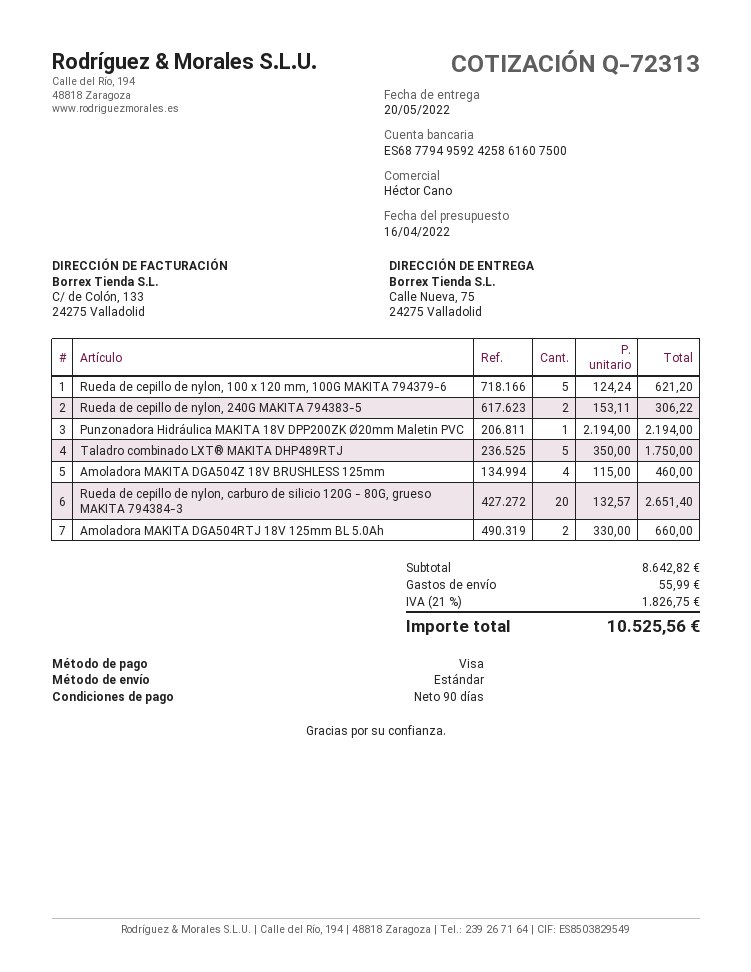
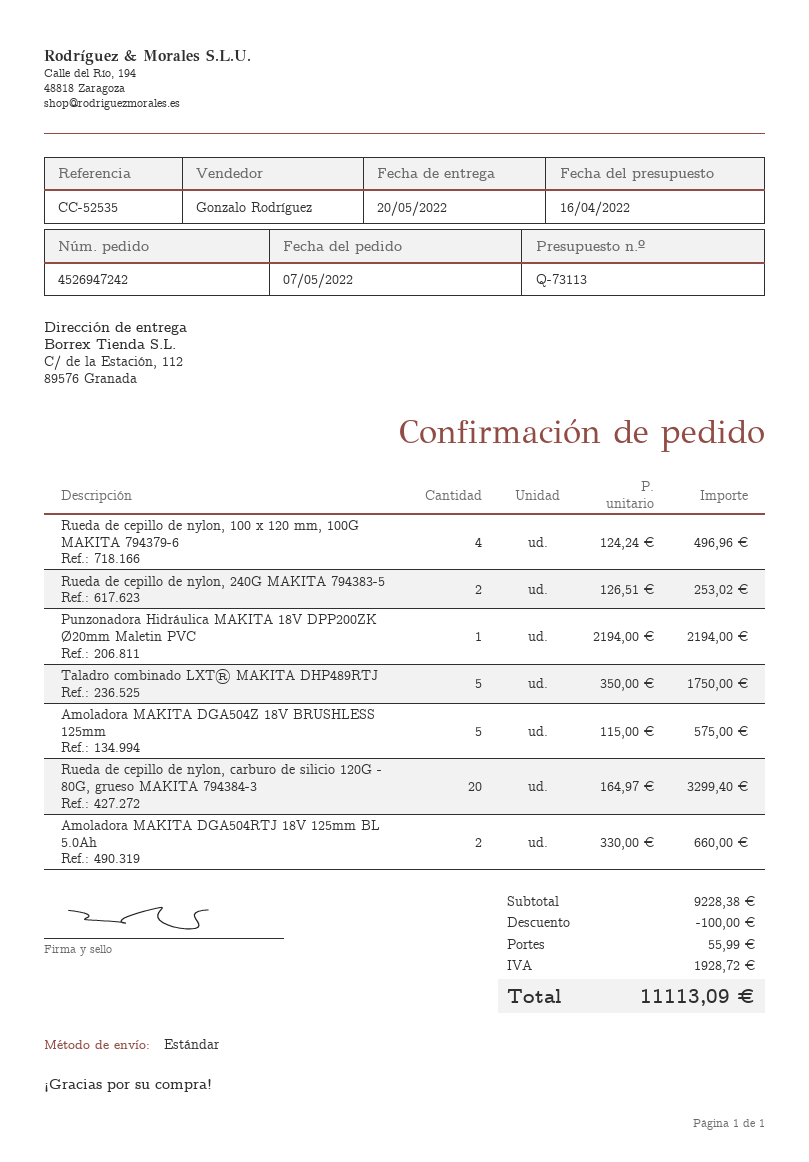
quote number: Q-72313 -> Q-73113
sales rep: Héctor Cano -> Gonzalo Rodríguez
ship to: Calle Nueva, 75, 24275 Valladolid -> C/ de la Estación, 112, 89576 Granada
Rueda de cepillo de nylon, 100 x 120 mm, 100G MAKITA 794379-6: 5 x 124.24 = 621.20 -> 4 x 124.24 = 496.96
Rueda de cepillo de nylon, 240G MAKITA 794383-5: 2 x 153.11 = 306.22 -> 2 x 126.51 = 253.02
Amoladora MAKITA DGA504Z 18V BRUSHLESS 125mm: 4 x 115.00 = 460.00 -> 5 x 115.00 = 575.00
Rueda de cepillo de nylon, carburo de silicio 120G - 80G, grueso MAKITA 794384-3: 20 x 132.57 = 2651.40 -> 20 x 164.97 = 3299.40
subtotal: 8642.82 -> 9228.38
discount: none -> 100.00
tax: 1826.75 -> 1928.72
total: 10525.56 -> 11113.09

